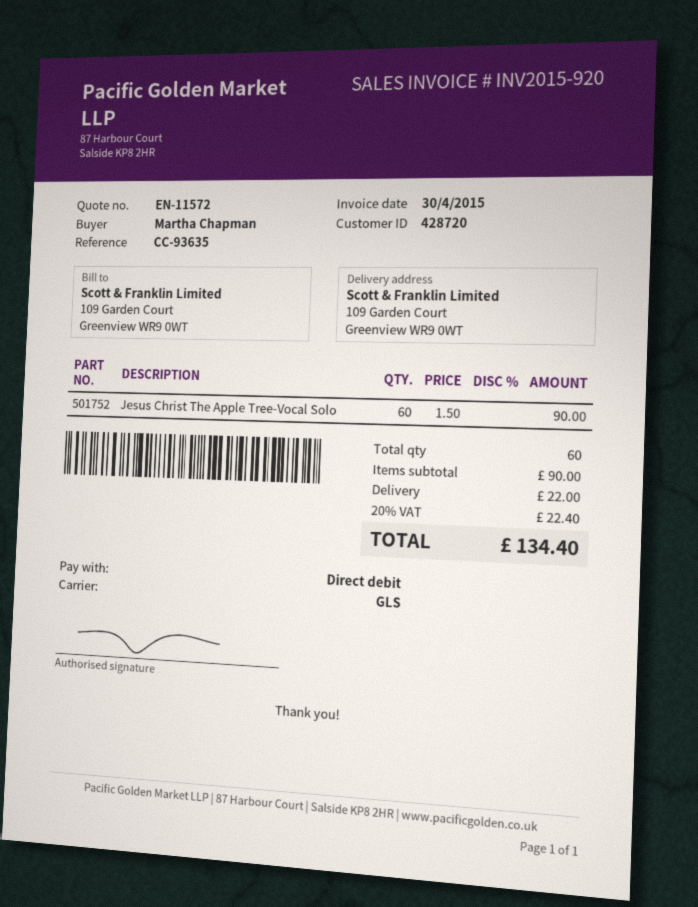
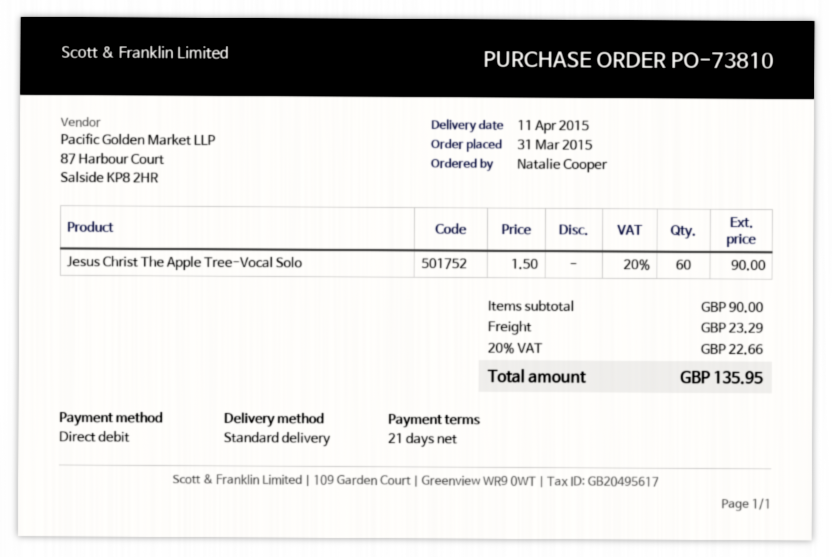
ordered by: Martha Chapman -> Natalie Cooper
shipping method: GLS -> standard
shipping: 22.00 -> 23.29
tax: 20% = 22.40 -> 20% = 22.66
total: 134.40 -> 135.95

